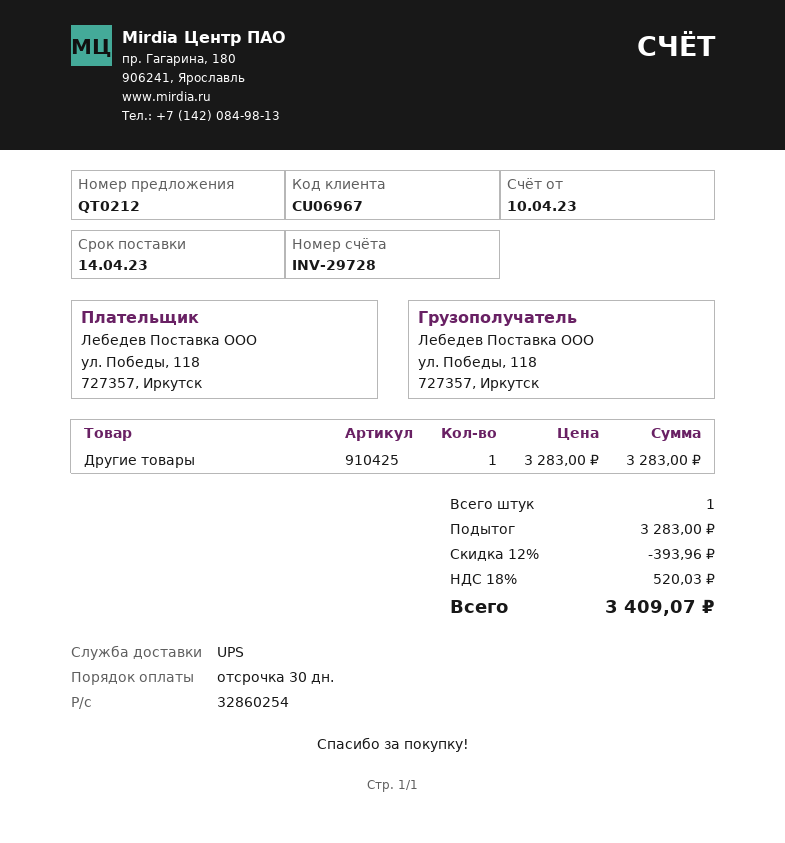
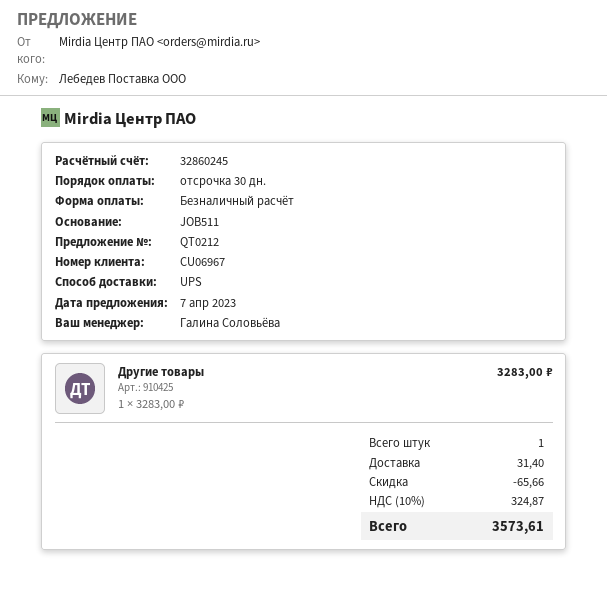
bank account: 32860254 -> 32860245
discount: 393.96 -> 65.66
shipping: none -> 31.40
tax: 18% = 520.03 -> 10% = 324.87
total: 3409.07 -> 3573.61

